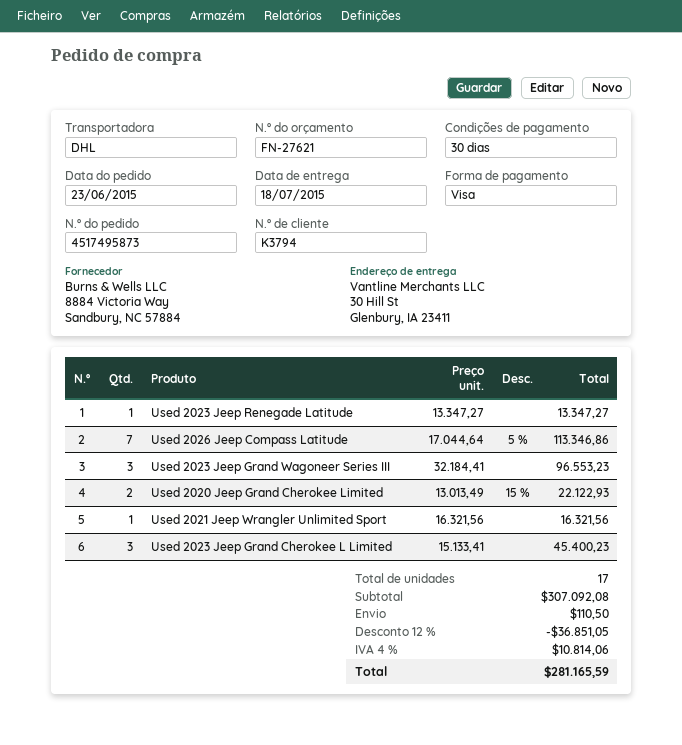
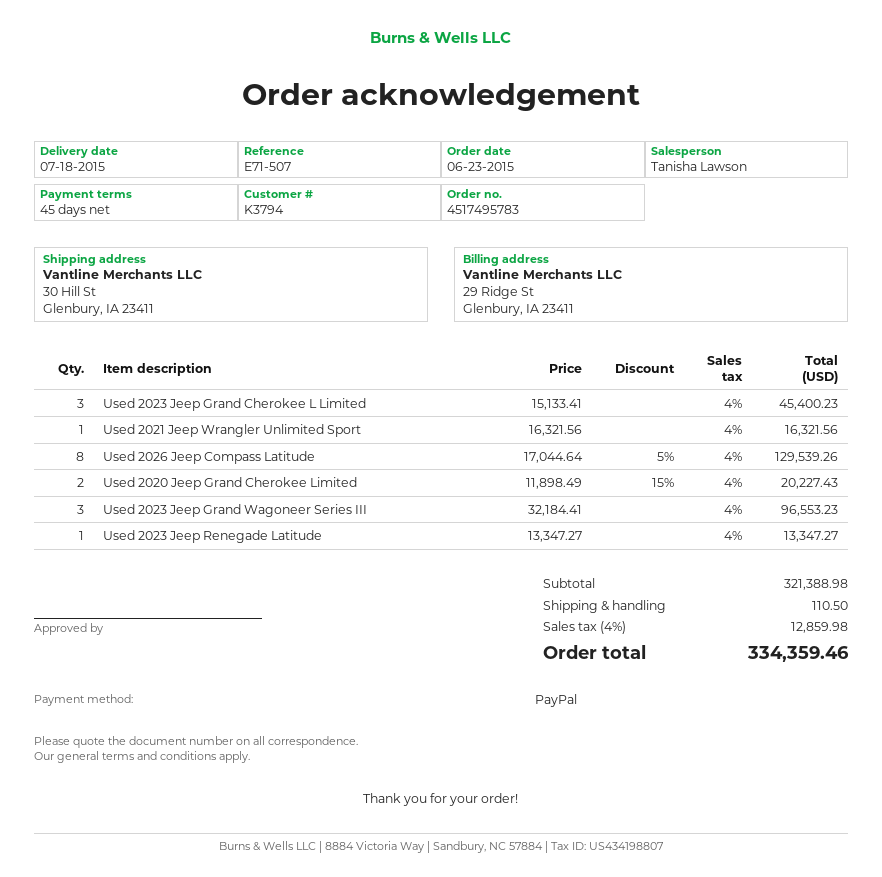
order number: 4517495873 -> 4517495783
payment terms: 30 days -> 45 days
payment method: Visa -> PayPal
Used 2026 Jeep Compass Latitude: 7 x 17044.64 - 5% = 113346.86 -> 8 x 17044.64 - 5% = 129539.26
Used 2020 Jeep Grand Cherokee Limited: 2 x 13013.49 - 15% = 22122.93 -> 2 x 11898.49 - 15% = 20227.43
subtotal: 307092.08 -> 321388.98
discount: 12% = 36851.05 -> none
tax: 4% = 10814.06 -> 4% = 12859.98
total: 281165.59 -> 334359.46

